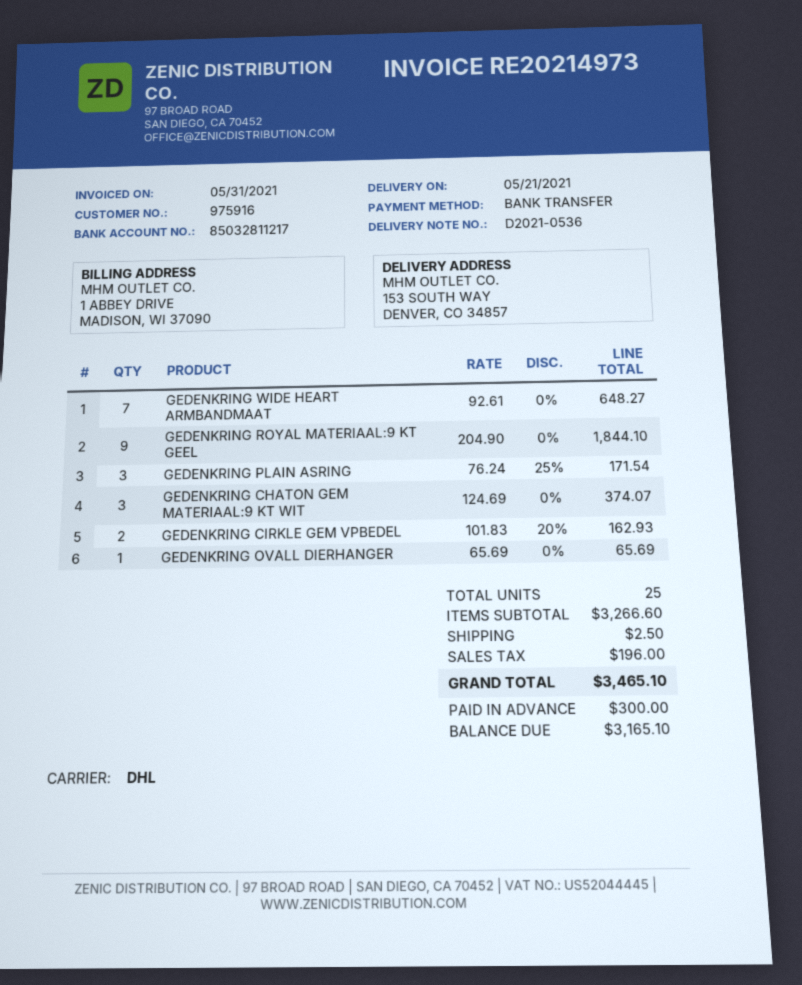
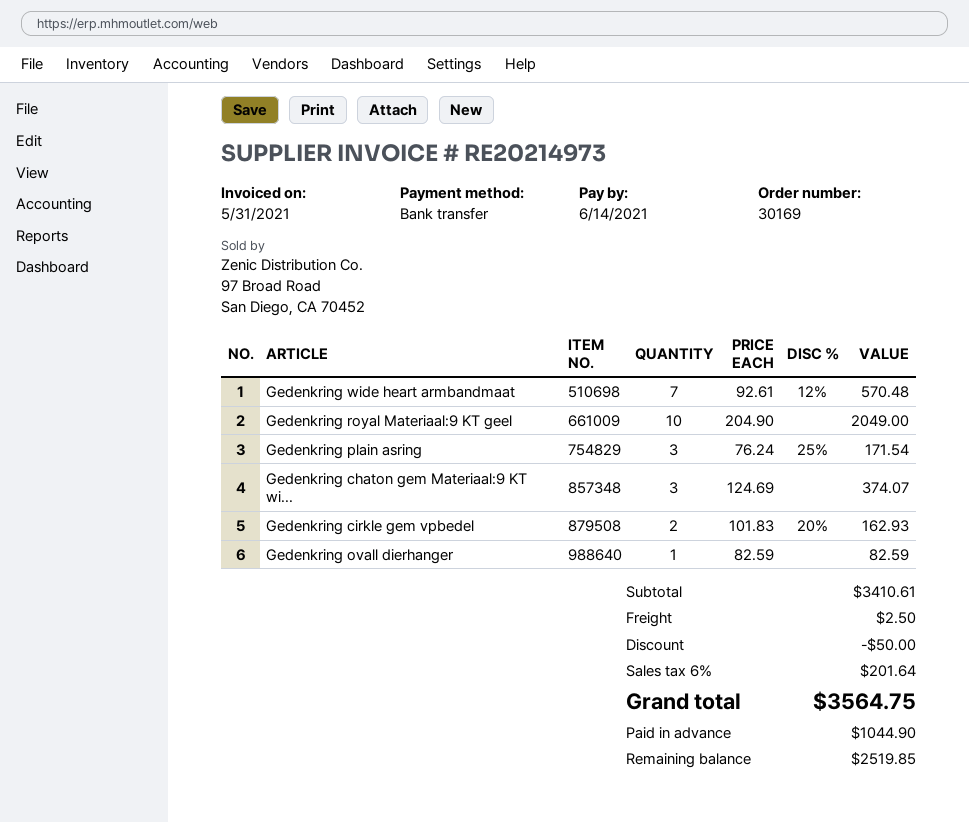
GEDENKRING WIDE HEART ARMBANDMAAT: 7 x 92.61 = 648.27 -> 7 x 92.61 - 12% = 570.48
GEDENKRING ROYAL MATERIAAL:9 KT GEEL: 9 x 204.90 = 1844.10 -> 10 x 204.90 = 2049.00
GEDENKRING OVALL DIERHANGER: 1 x 65.69 = 65.69 -> 1 x 82.59 = 82.59
subtotal: 3266.60 -> 3410.61
discount: none -> 50.00
tax: 196.00 -> 201.64
total: 3465.10 -> 3564.75
deposit: 300.00 -> 1044.90
balance: 3165.10 -> 2519.85

